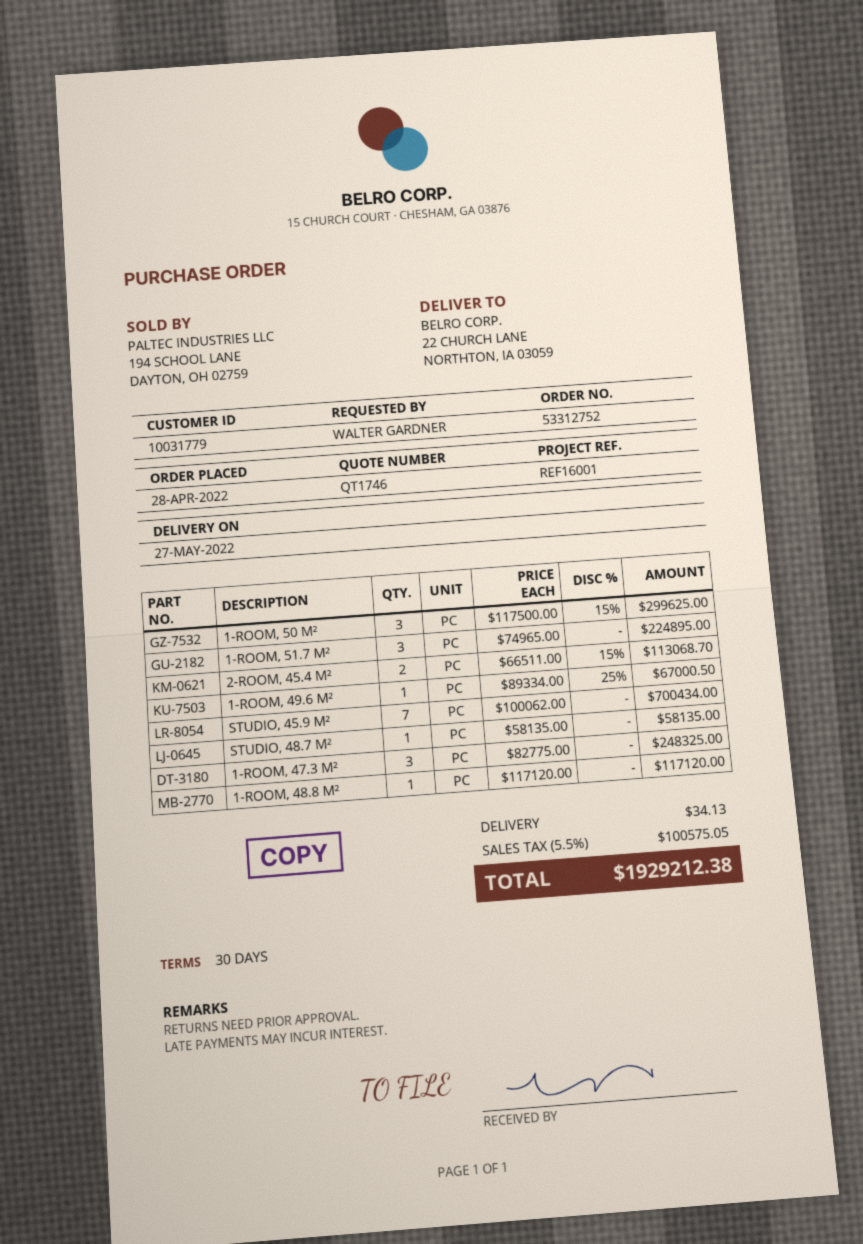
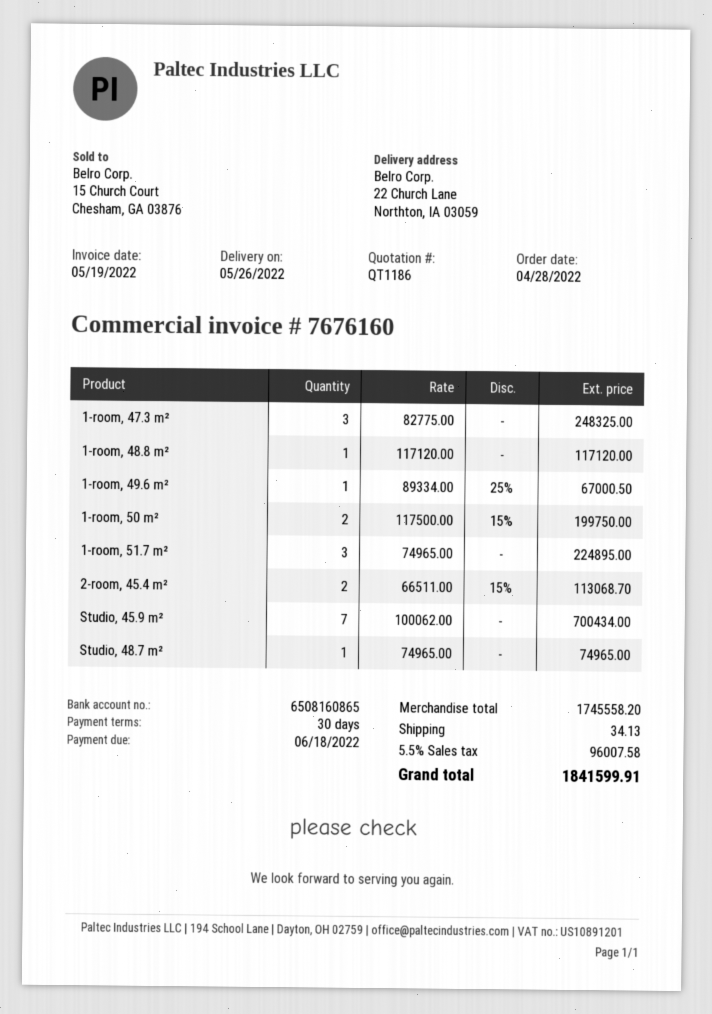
quote number: QT1746 -> QT1186
delivery date: 2022-05-27 -> 2022-05-26
1-ROOM, 50 M²: 3 x 117500.00 - 15% = 299625.00 -> 2 x 117500.00 - 15% = 199750.00
STUDIO, 48.7 M²: 1 x 58135.00 = 58135.00 -> 1 x 74965.00 = 74965.00
tax: 5.5% = 100575.05 -> 5.5% = 96007.58
total: 1929212.38 -> 1841599.91

